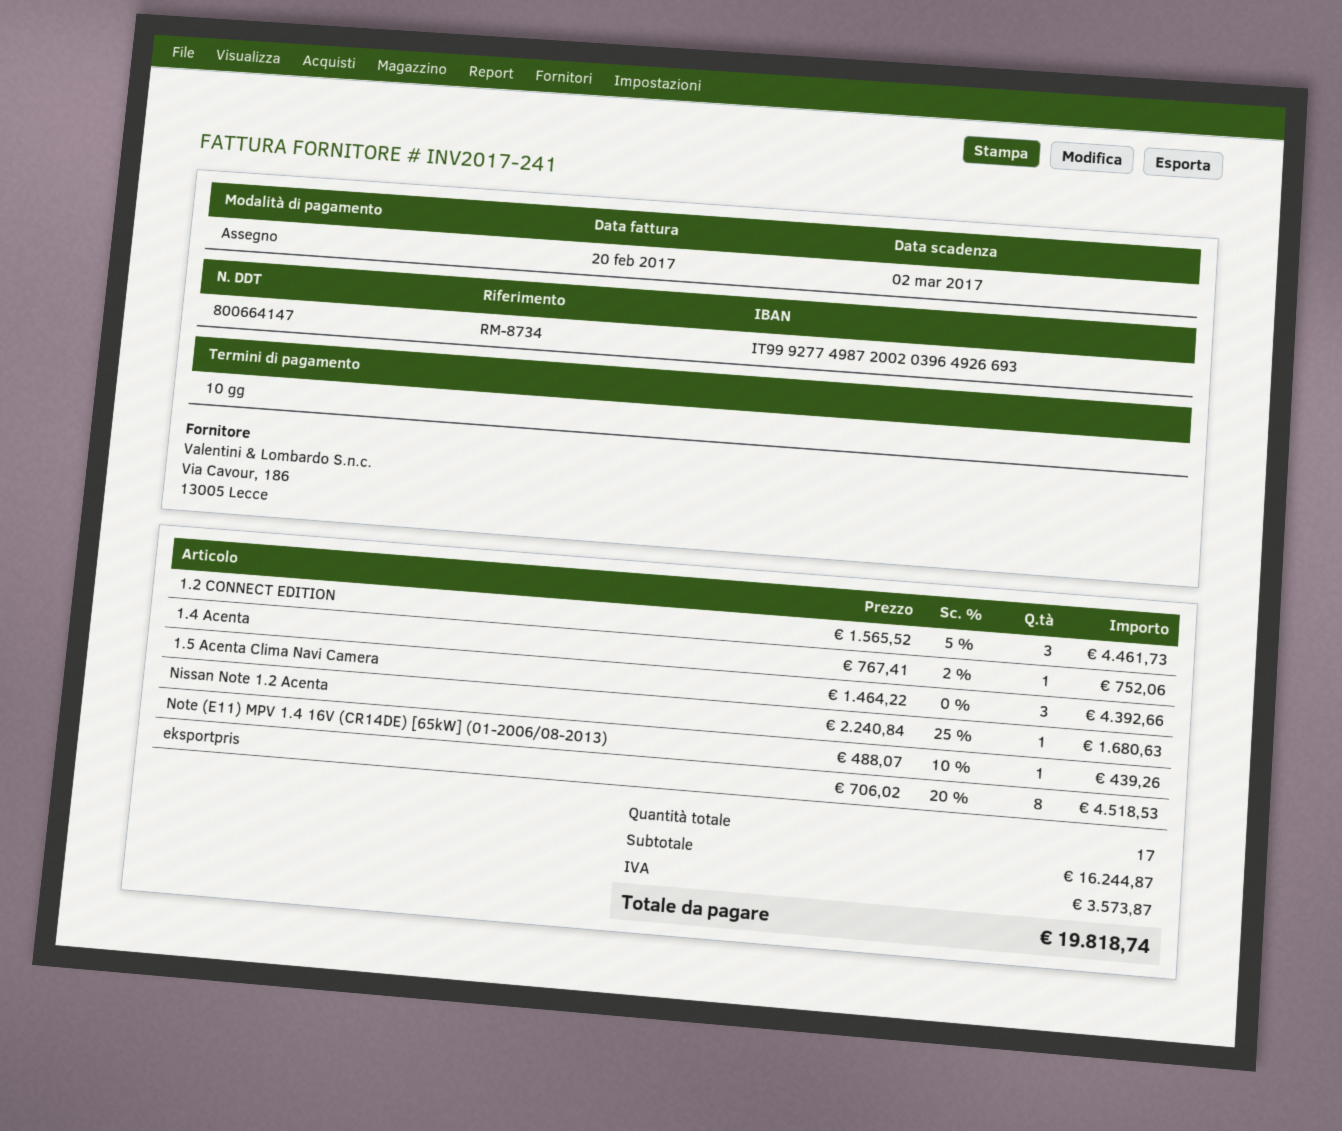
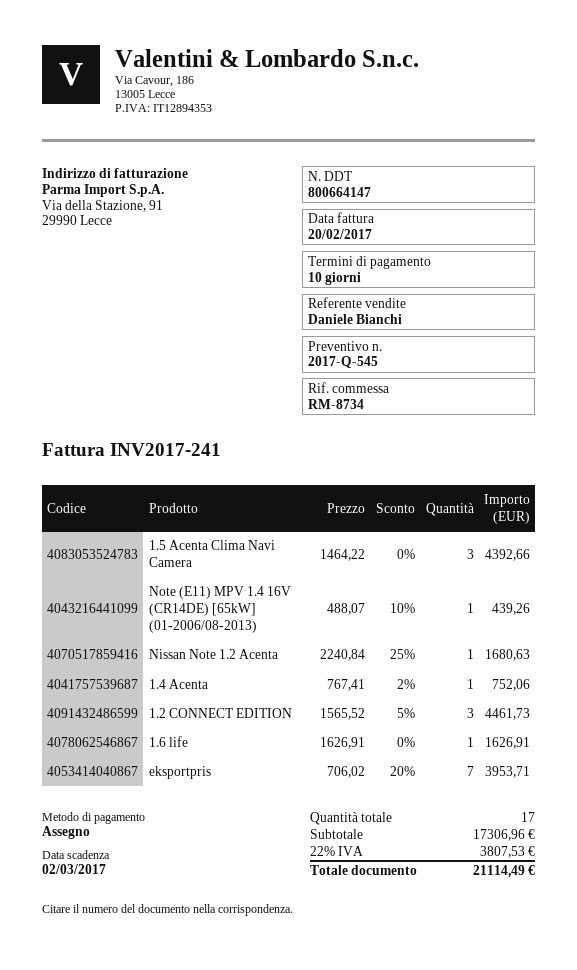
eksportpris: 8 x 706.02 - 20% = 4518.53 -> 7 x 706.02 - 20% = 3953.71
1.6 life: none -> 1 x 1626.91 = 1626.91
subtotal: 16244.87 -> 17306.96
tax: 3573.87 -> 3807.53
total: 19818.74 -> 21114.49

